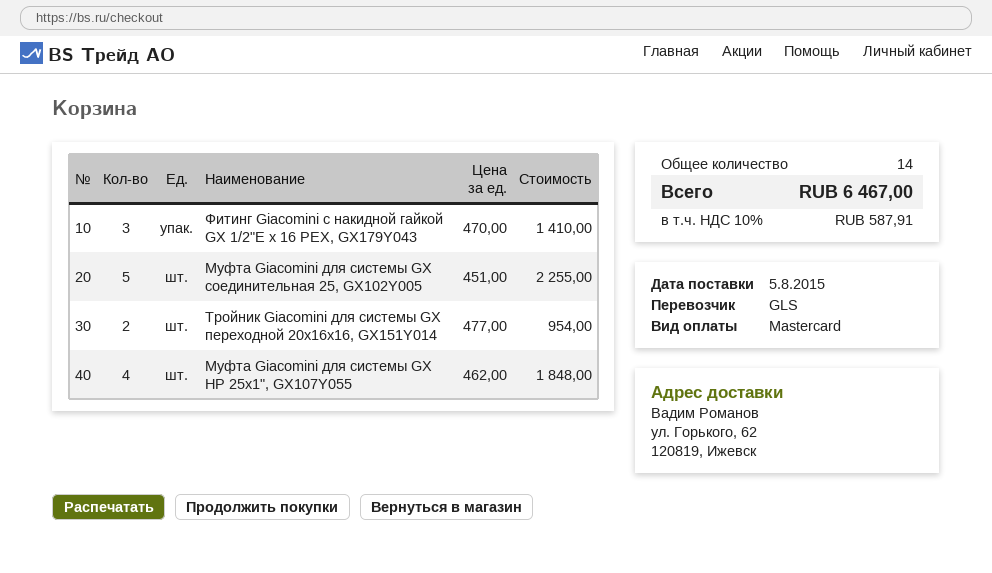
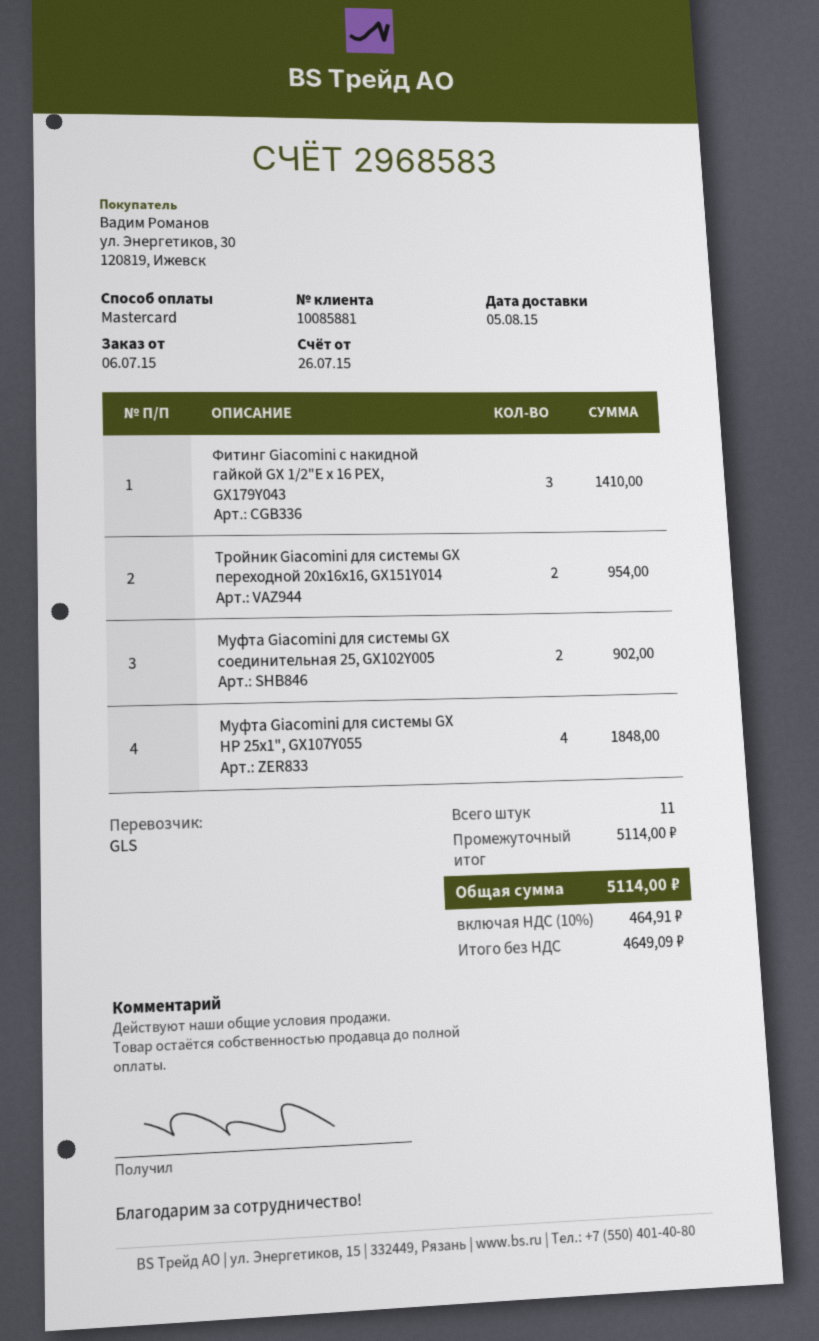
Муфта Giacomini для системы GX соединительная 25, GX102Y005: 5 for 2255.00 -> 2 for 902.00
total quantity: 14 -> 11
tax: 10% = 587.91 -> 10% = 464.91
total: 6467.00 -> 5114.00

